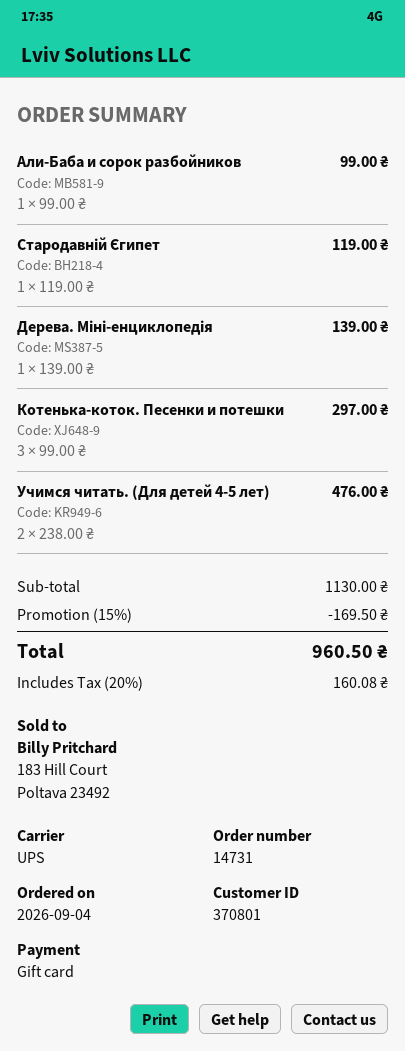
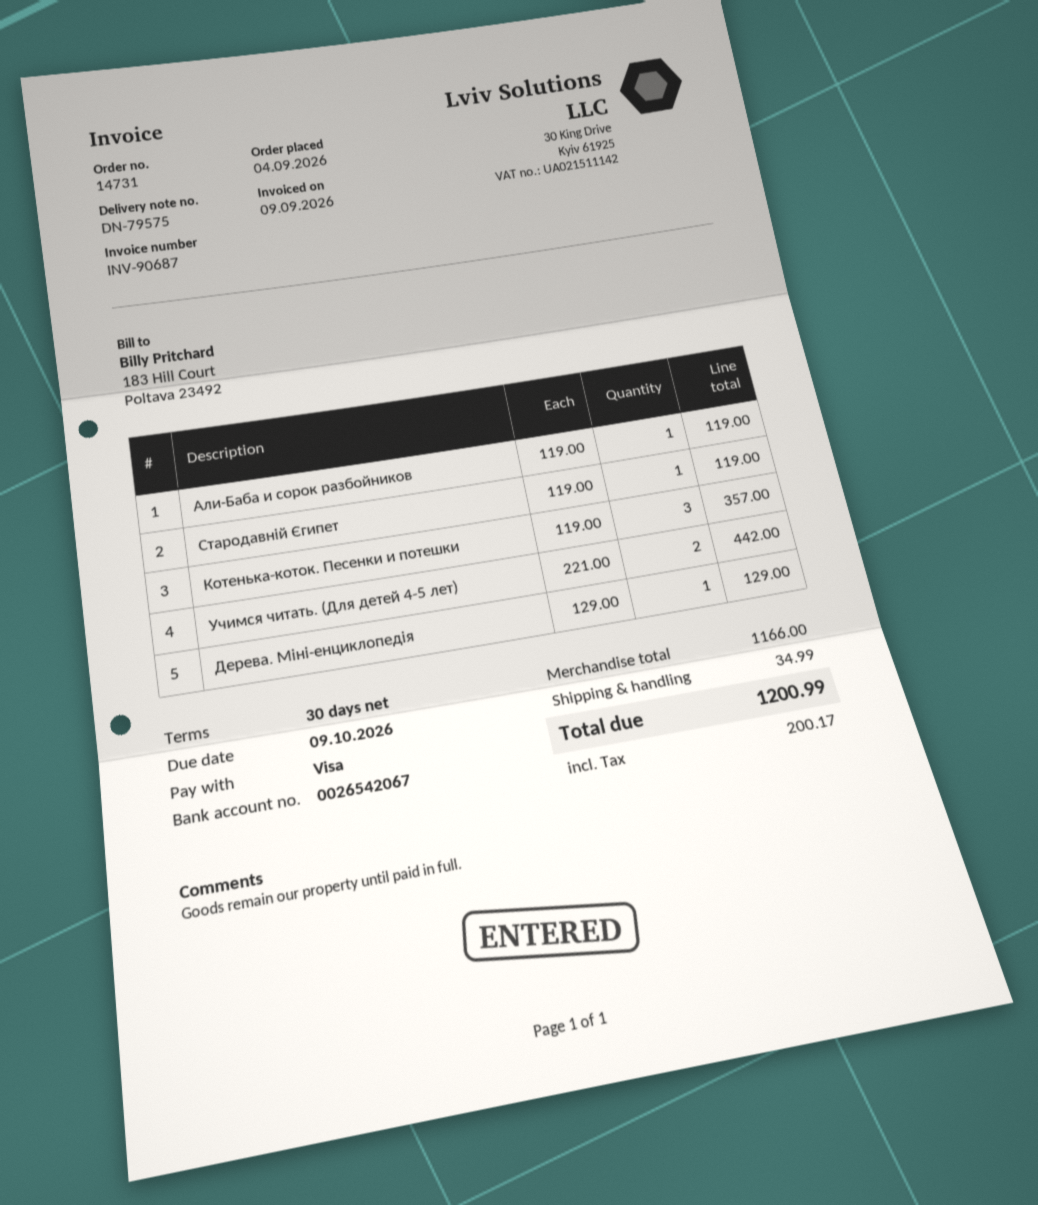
payment method: gift card -> Visa
Али-Баба и сорок разбойников: 1 x 99.00 = 99.00 -> 1 x 119.00 = 119.00
Дерева. Міні-енциклопедія: 1 x 139.00 = 139.00 -> 1 x 129.00 = 129.00
Котенька-коток. Песенки и потешки: 3 x 99.00 = 297.00 -> 3 x 119.00 = 357.00
Учимся читать. (Для детей 4-5 лет): 2 x 238.00 = 476.00 -> 2 x 221.00 = 442.00
subtotal: 1130.00 -> 1166.00
discount: 15% = 169.50 -> none
shipping: none -> 34.99
tax: 160.08 -> 200.17
total: 960.50 -> 1200.99

